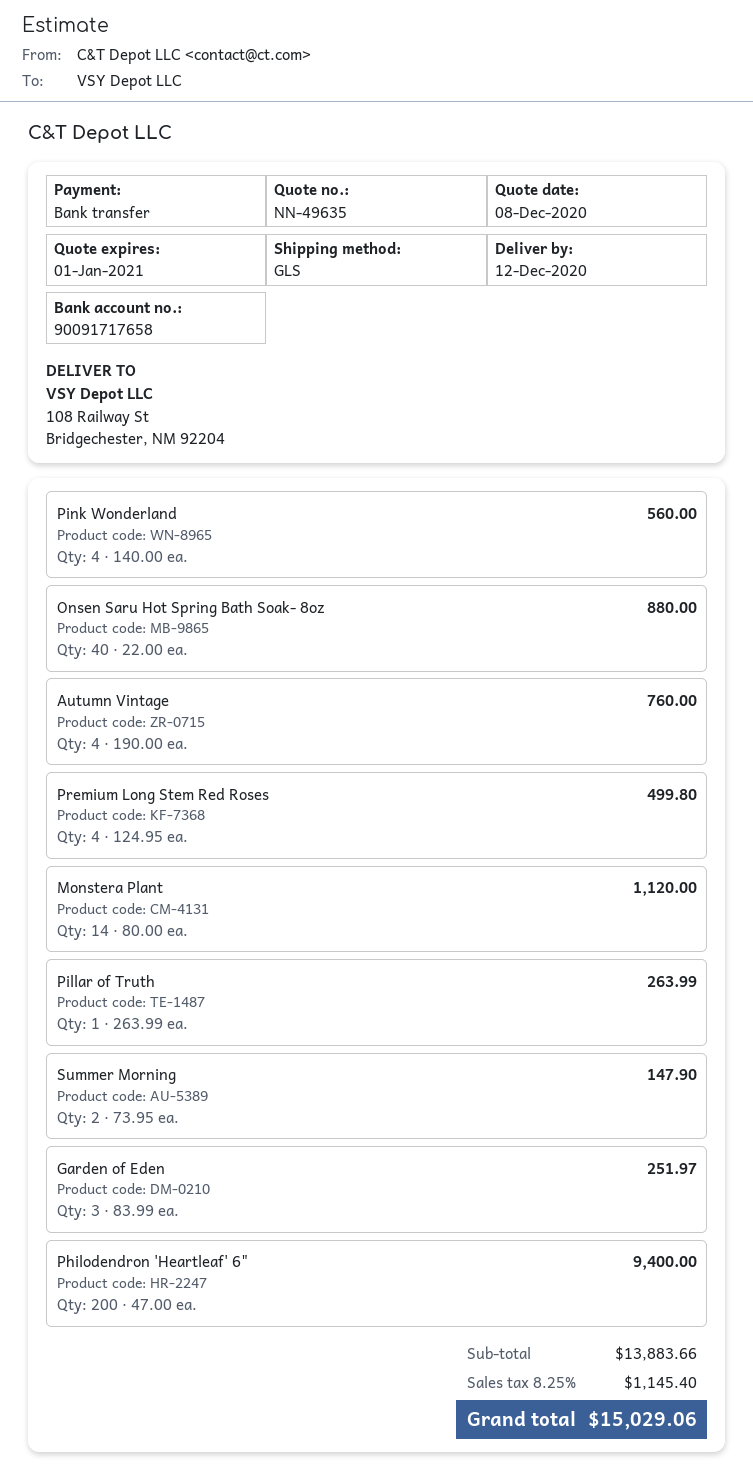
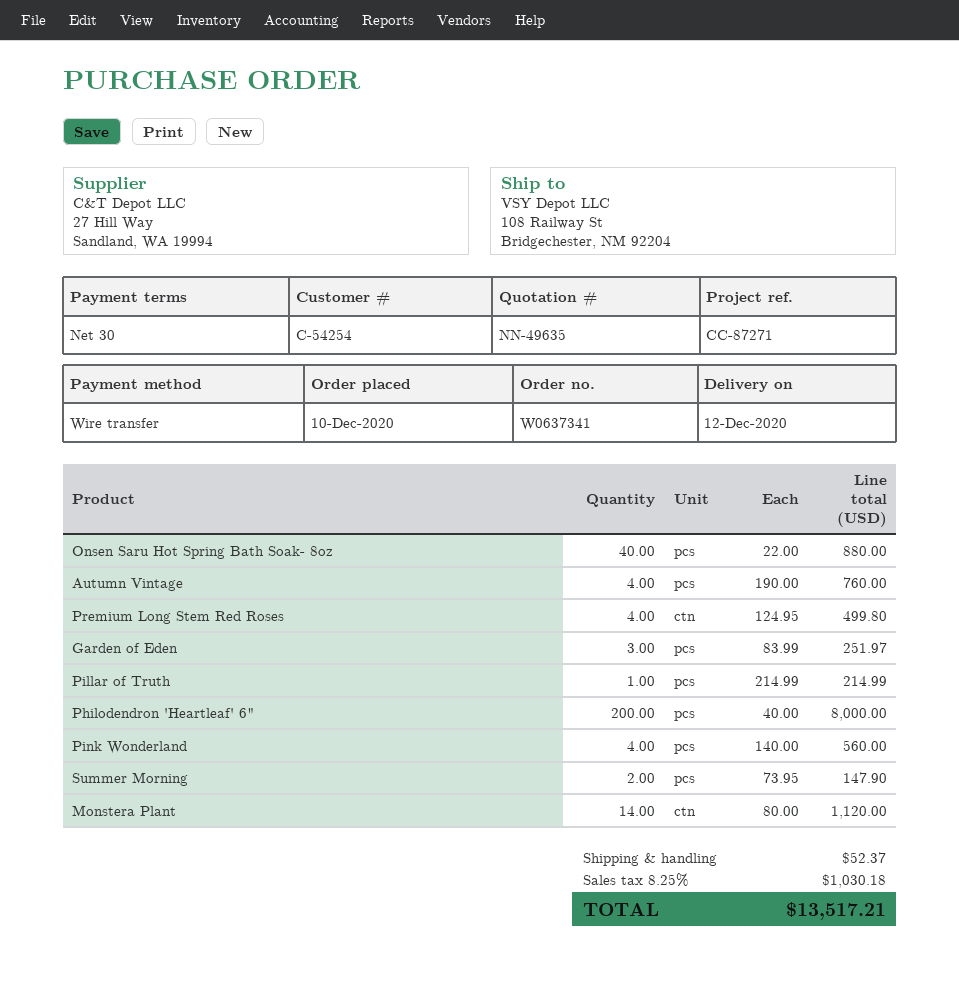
Pillar of Truth: 1 x 263.99 = 263.99 -> 1 x 214.99 = 214.99
Philodendron 'Heartleaf' 6": 200 x 47.00 = 9400.00 -> 200 x 40.00 = 8000.00
shipping: none -> 52.37
tax: 8.25% = 1145.40 -> 8.25% = 1030.18
total: 15029.06 -> 13517.21

